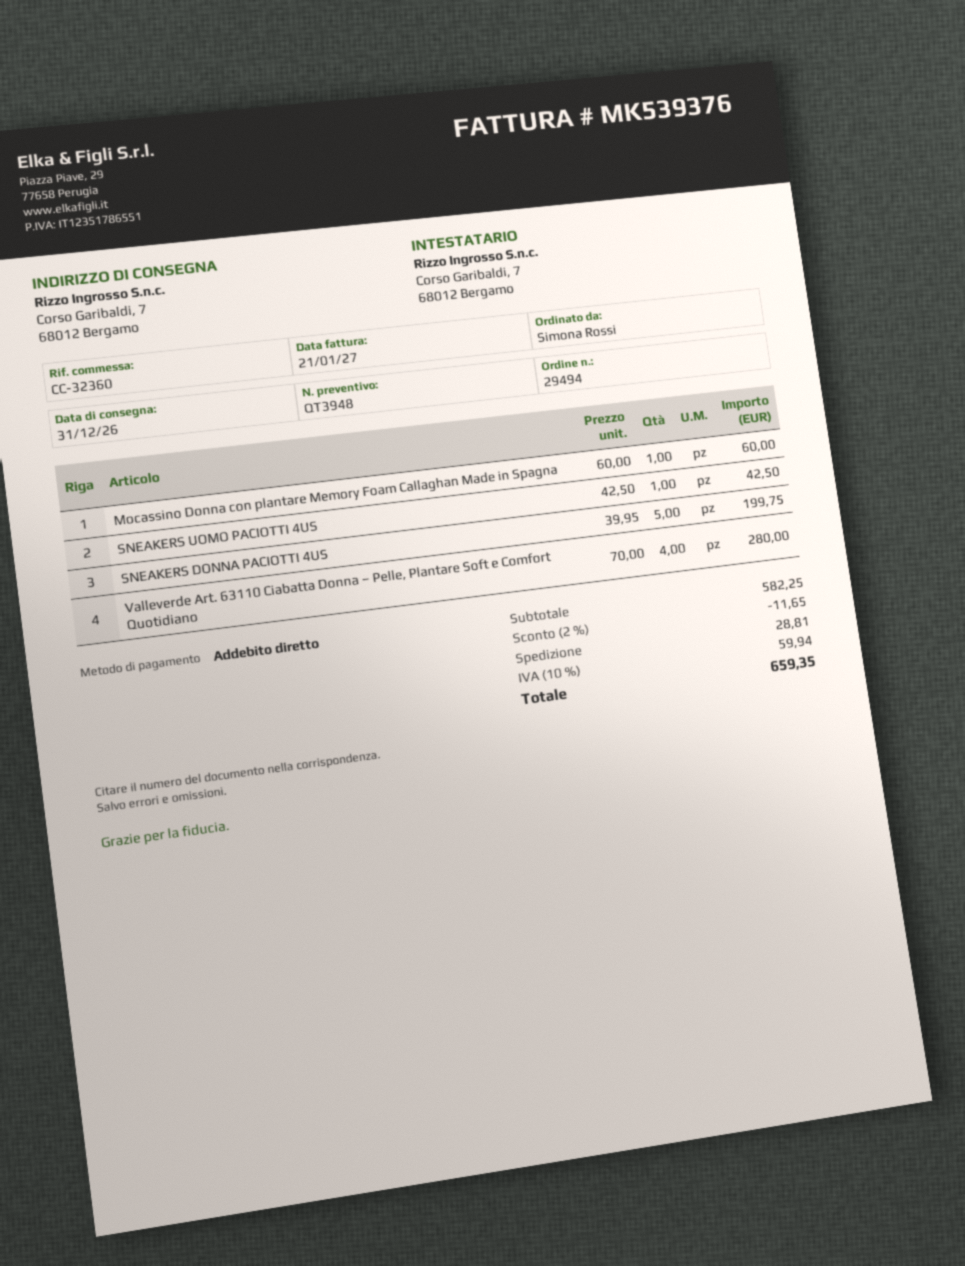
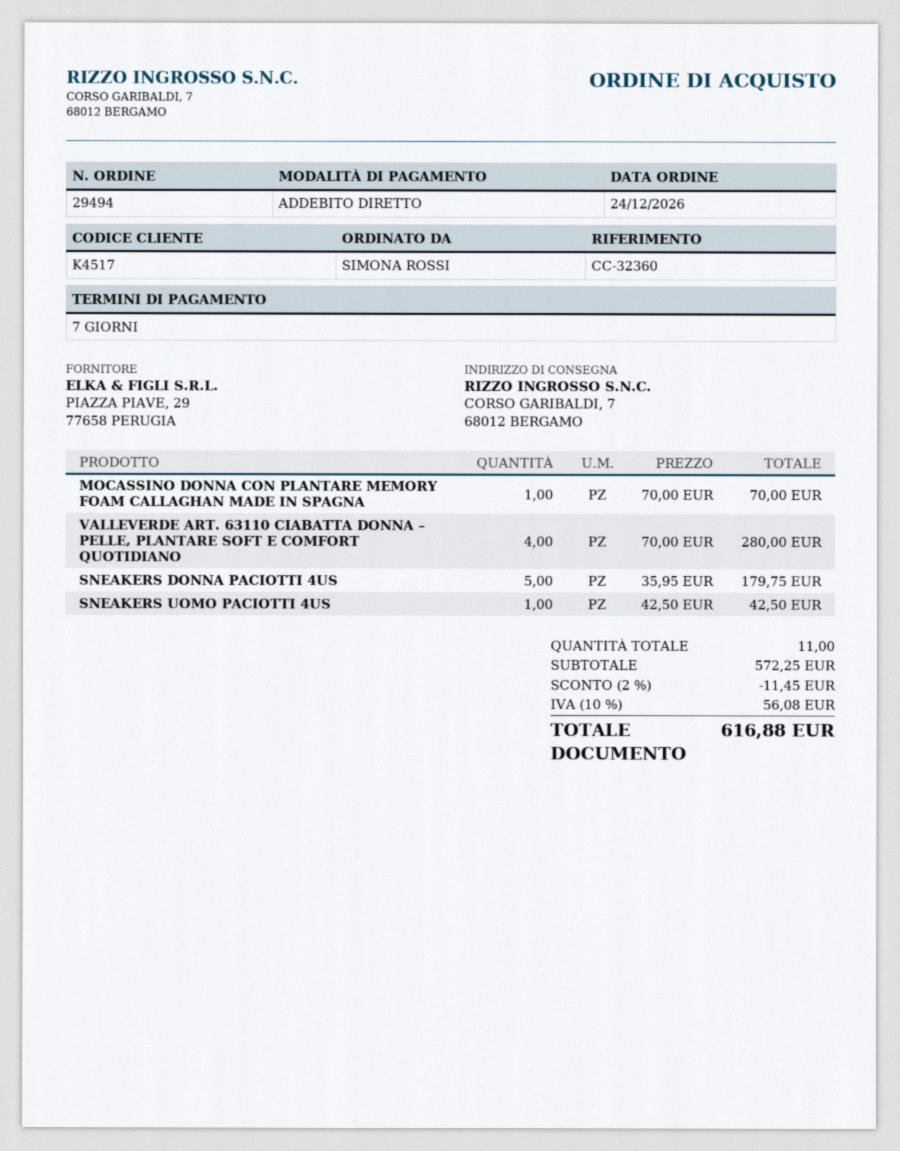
Mocassino Donna con plantare Memory Foam Callaghan Made in Spagna: 1 x 60.00 = 60.00 -> 1 x 70.00 = 70.00
SNEAKERS DONNA PACIOTTI 4US: 5 x 39.95 = 199.75 -> 5 x 35.95 = 179.75
subtotal: 582.25 -> 572.25
discount: 2% = 11.65 -> 2% = 11.45
shipping: 28.81 -> none
tax: 10% = 59.94 -> 10% = 56.08
total: 659.35 -> 616.88

